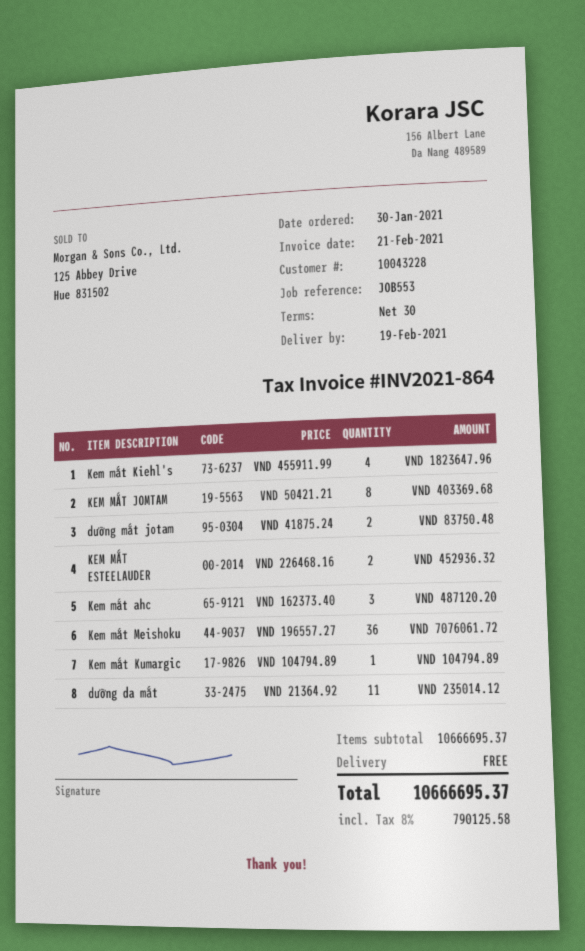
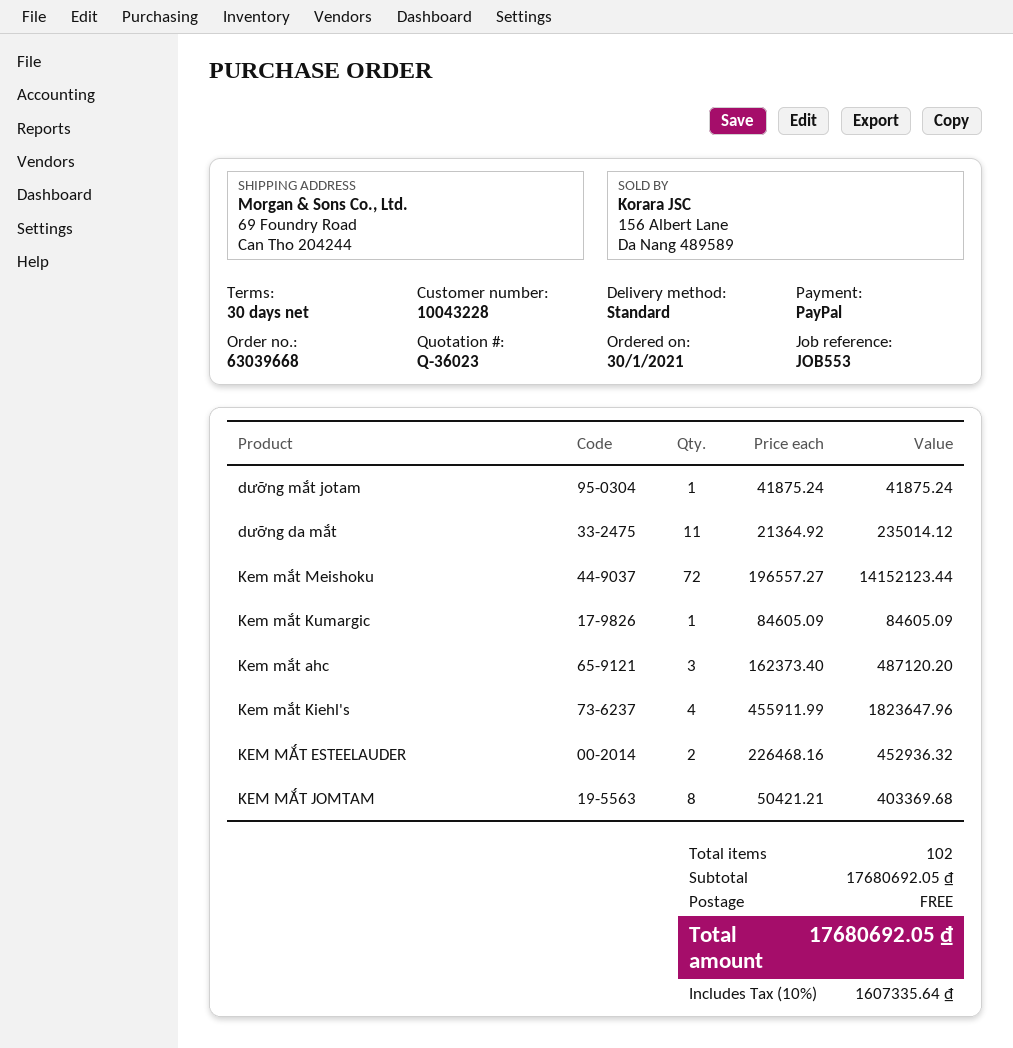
dưỡng mắt jotam: 2 x 41875.24 = 83750.48 -> 1 x 41875.24 = 41875.24
Kem mắt Meishoku: 36 x 196557.27 = 7076061.72 -> 72 x 196557.27 = 14152123.44
Kem mắt Kumargic: 1 x 104794.89 = 104794.89 -> 1 x 84605.09 = 84605.09
subtotal: 10666695.37 -> 17680692.05
tax: 8% = 790125.58 -> 10% = 1607335.64
total: 10666695.37 -> 17680692.05

